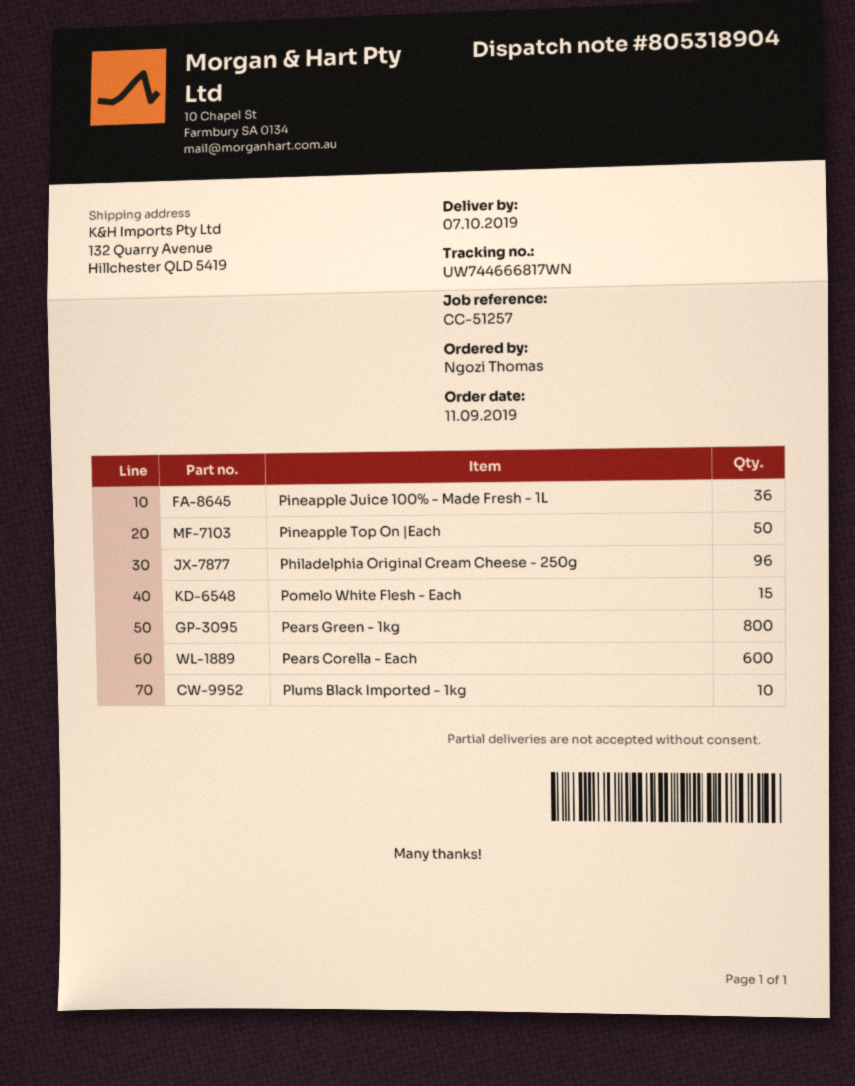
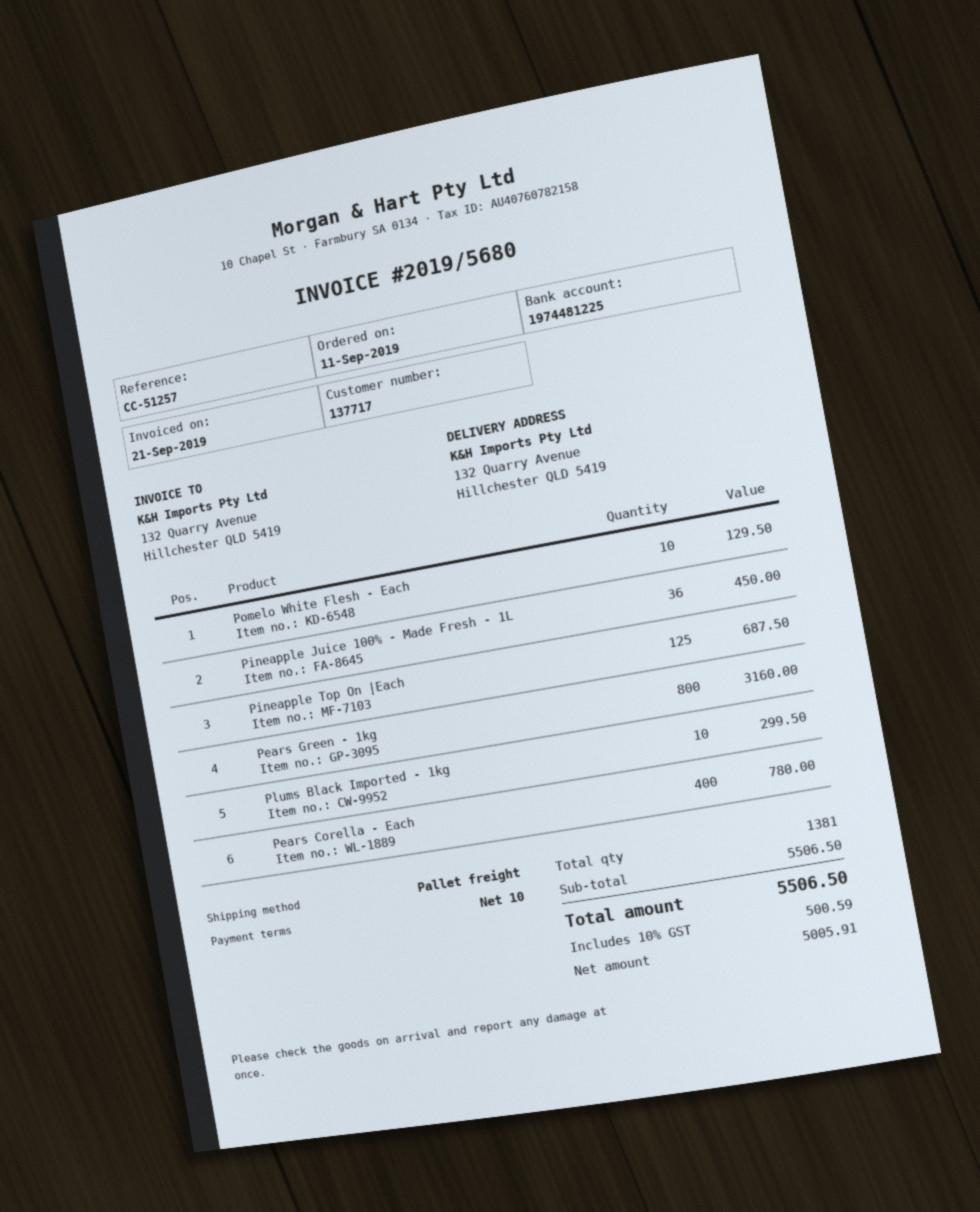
Pineapple Top On |Each: 50 -> 125
Philadelphia Original Cream Cheese - 250g: 96 -> none
Pomelo White Flesh - Each: 15 -> 10
Pears Corella - Each: 600 -> 400

